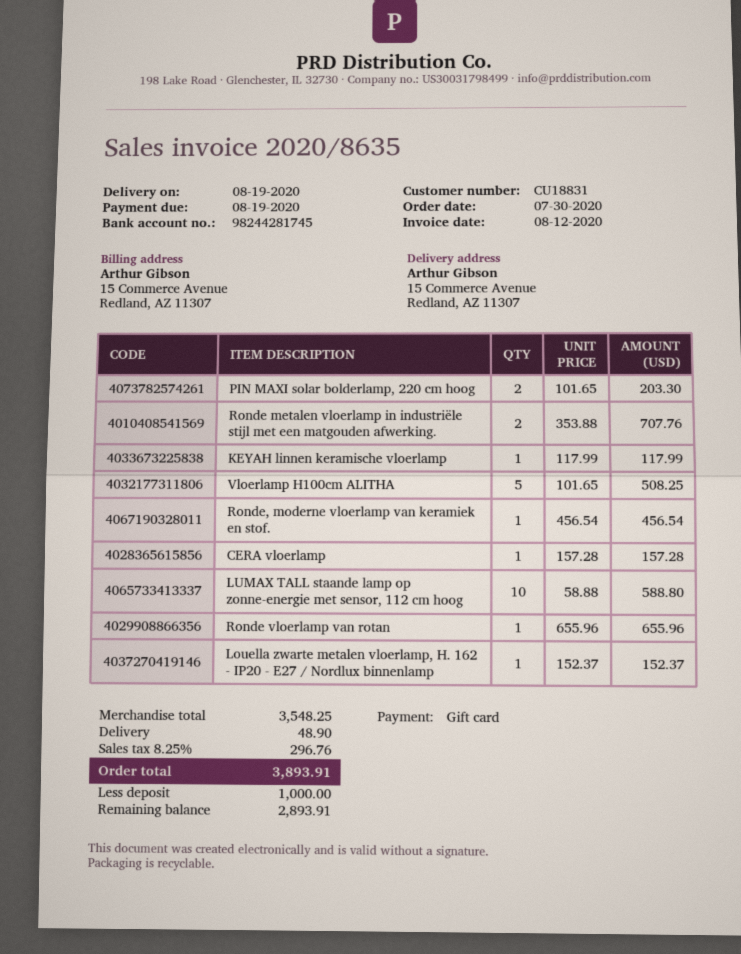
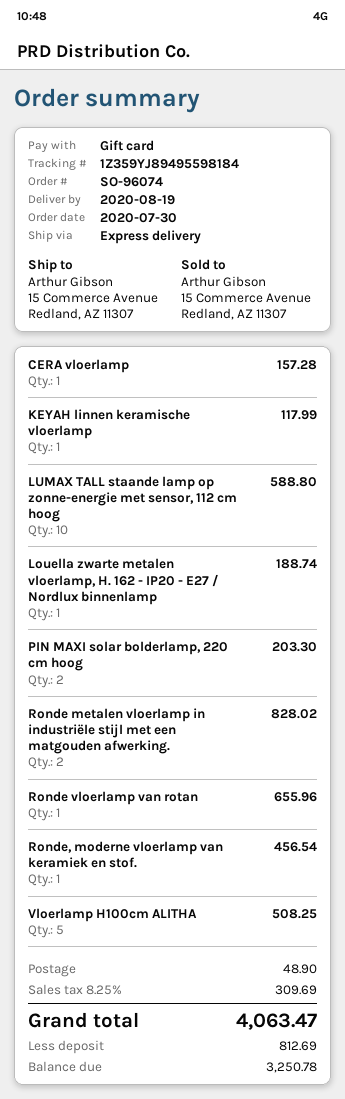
Ronde metalen vloerlamp in industriële stijl met een matgouden afwerking.: 2 for 707.76 -> 2 for 828.02
Louella zwarte metalen vloerlamp, H. 162 - IP20 - E27 / Nordlux binnenlamp: 1 for 152.37 -> 1 for 188.74
tax: 8.25% = 296.76 -> 8.25% = 309.69
total: 3893.91 -> 4063.47
deposit: 1000.00 -> 812.69
balance: 2893.91 -> 3250.78

